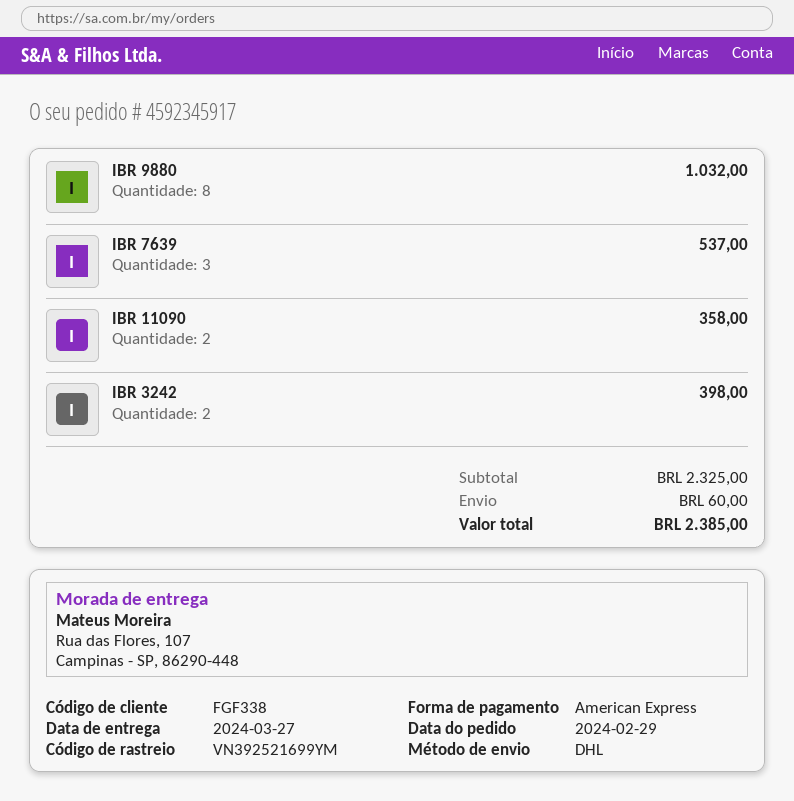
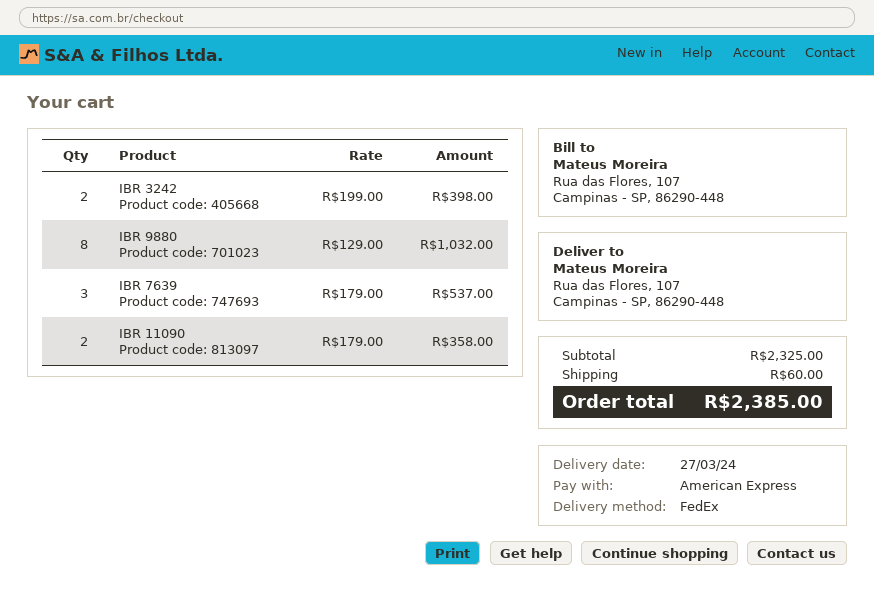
shipping method: DHL -> FedEx

